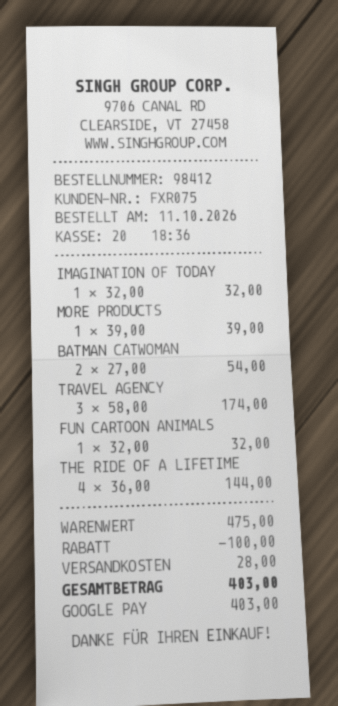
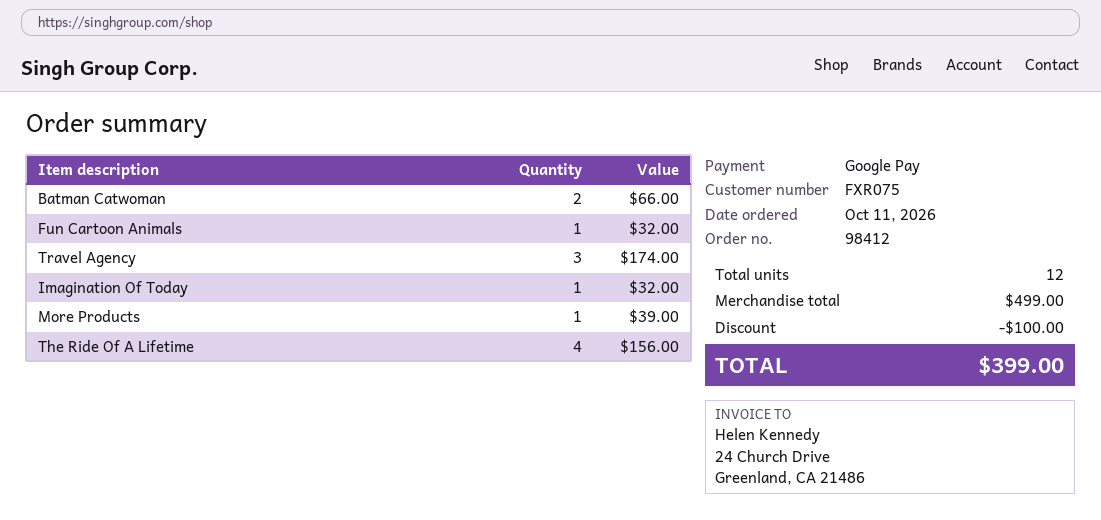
BATMAN CATWOMAN: 2 for 54.00 -> 2 for 66.00
THE RIDE OF A LIFETIME: 4 for 144.00 -> 4 for 156.00
subtotal: 475.00 -> 499.00
shipping: 28.00 -> none
total: 403.00 -> 399.00

